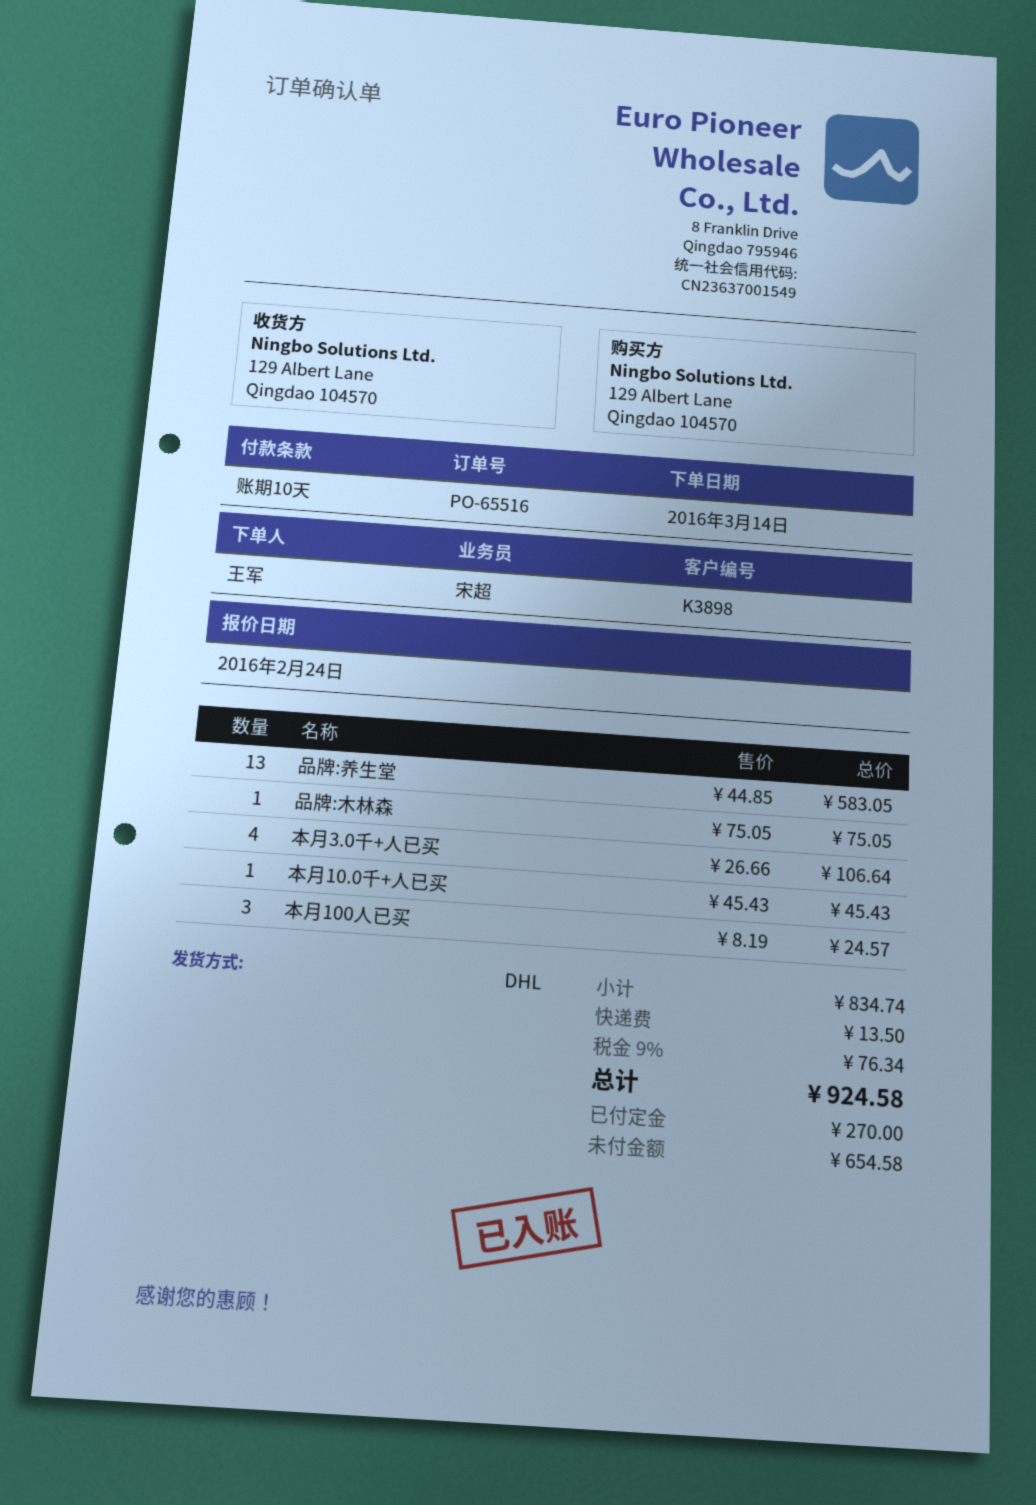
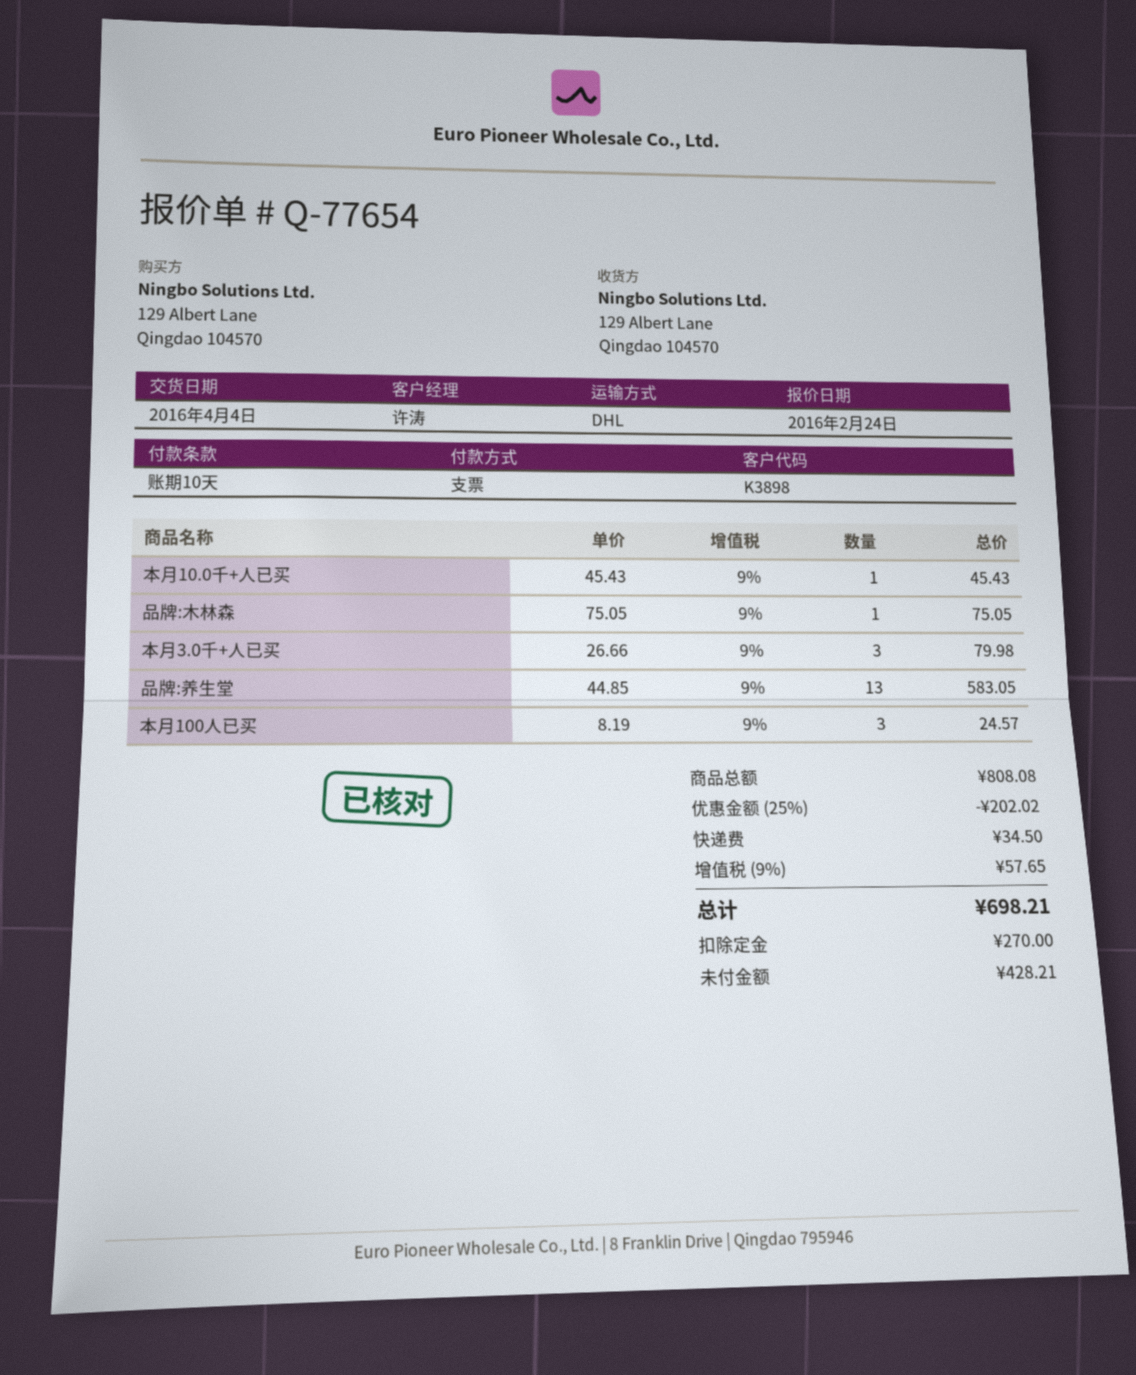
sales rep: 宋超 -> 许涛
本月3.0千+人已买: 4 x 26.66 = 106.64 -> 3 x 26.66 = 79.98
subtotal: 834.74 -> 808.08
discount: none -> 25% = 202.02
shipping: 13.50 -> 34.50
tax: 9% = 76.34 -> 9% = 57.65
total: 924.58 -> 698.21
balance: 654.58 -> 428.21

